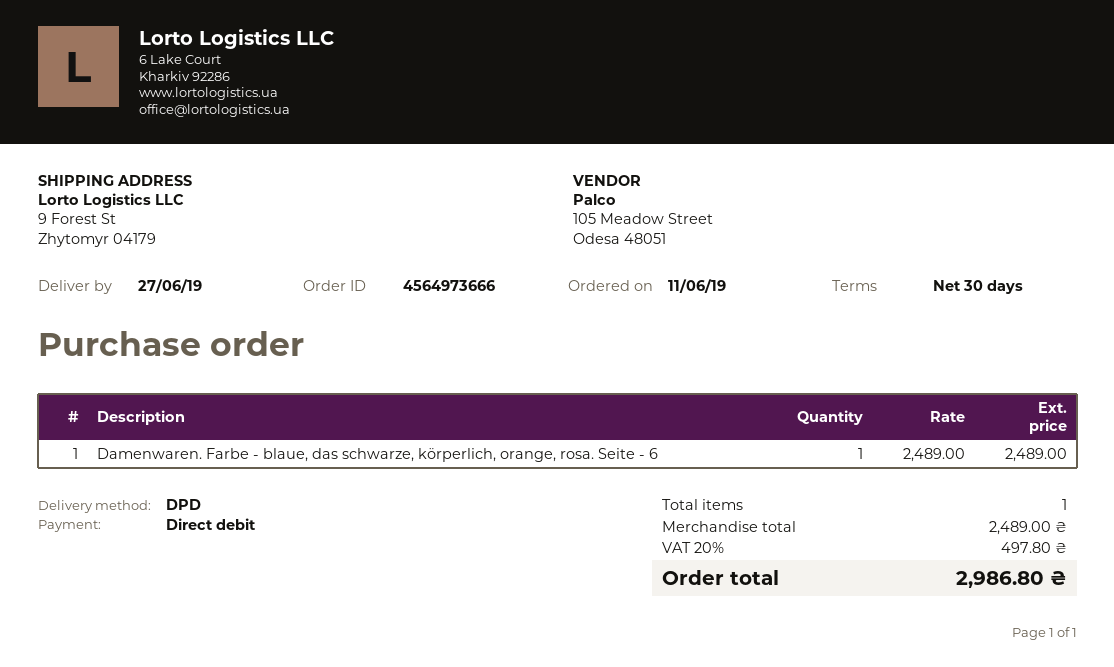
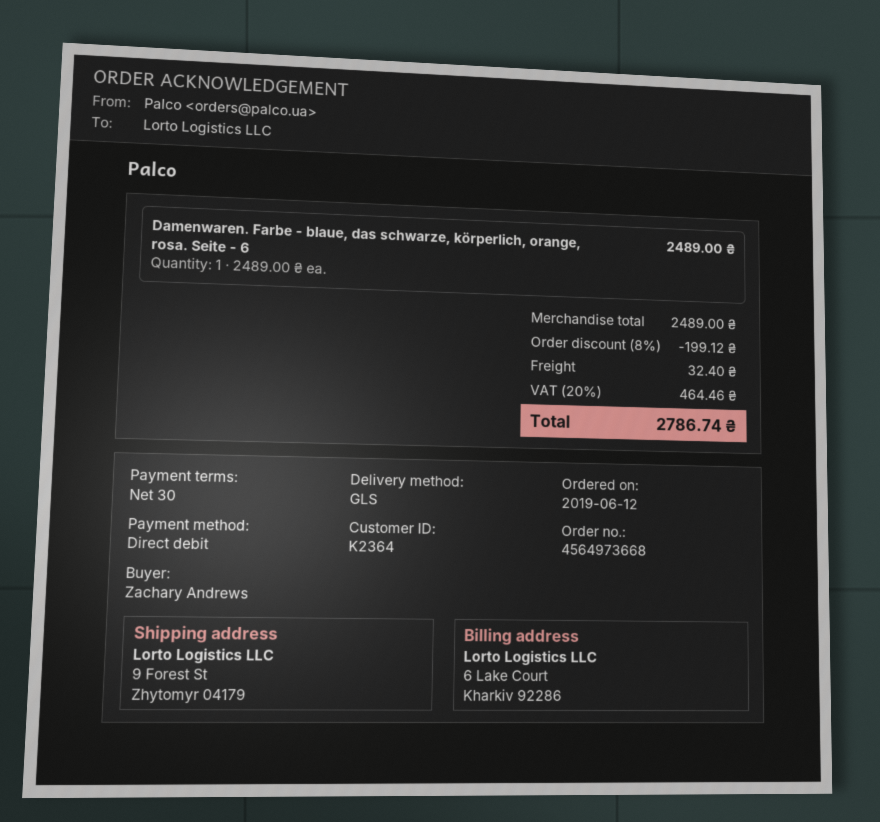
order number: 4564973666 -> 4564973668
order date: 2019-06-11 -> 2019-06-12
shipping method: DPD -> GLS
discount: none -> 8% = 199.12
shipping: none -> 32.40
tax: 20% = 497.80 -> 20% = 464.46
total: 2986.80 -> 2786.74

